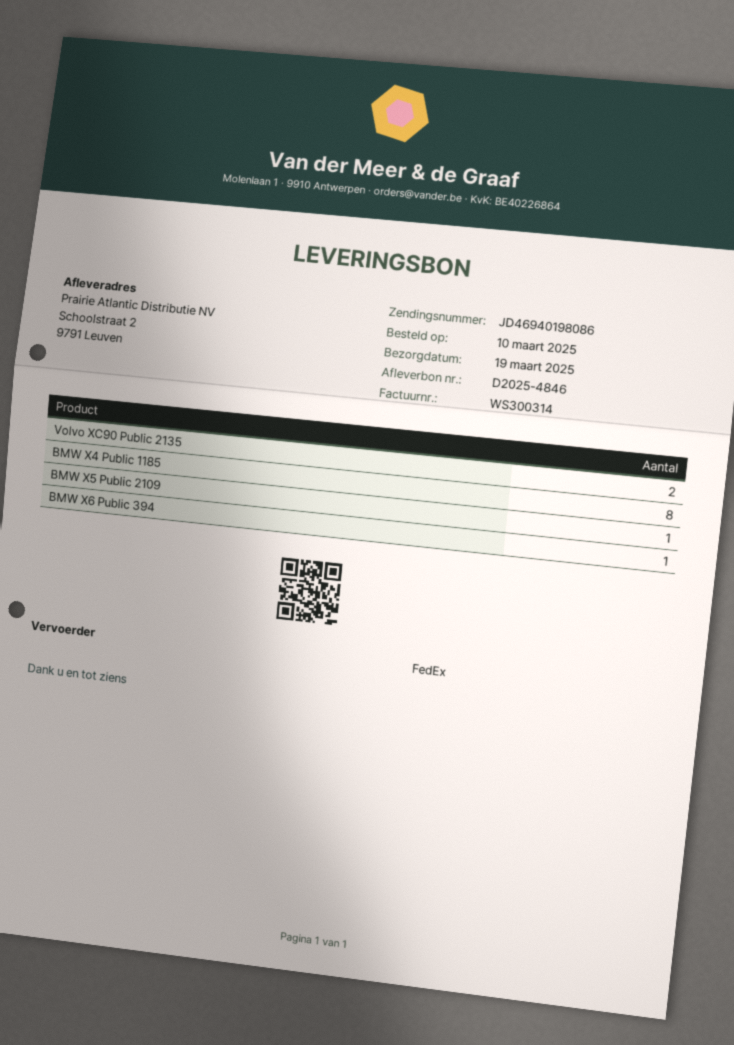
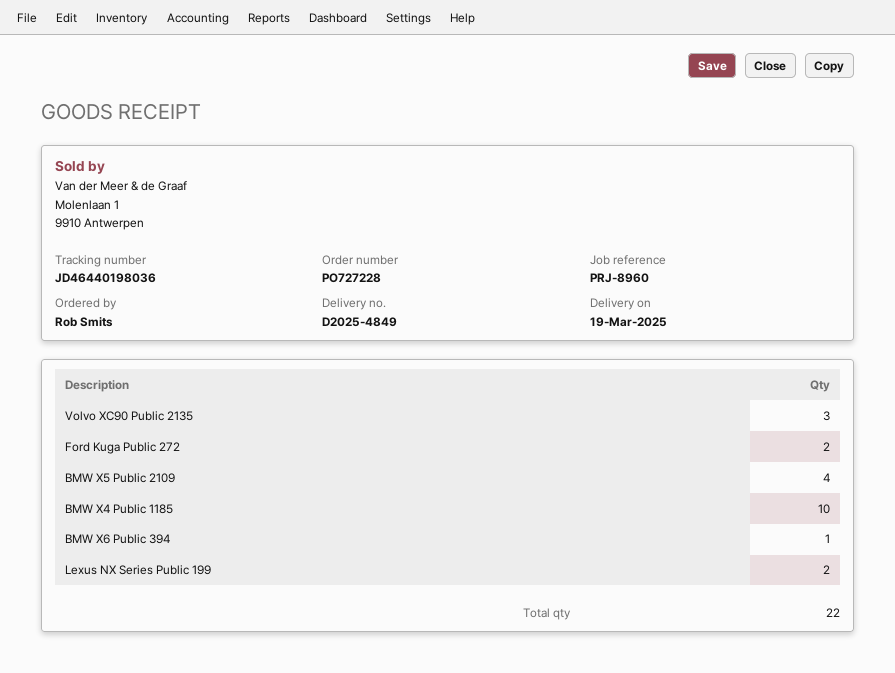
delivery note number: D2025-4846 -> D2025-4849
tracking number: JD46940198086 -> JD46440198036
Volvo XC90 Public 2135: 2 -> 3
BMW X4 Public 1185: 8 -> 10
BMW X5 Public 2109: 1 -> 4
Ford Kuga Public 272: none -> 2
Lexus NX Series Public 199: none -> 2

